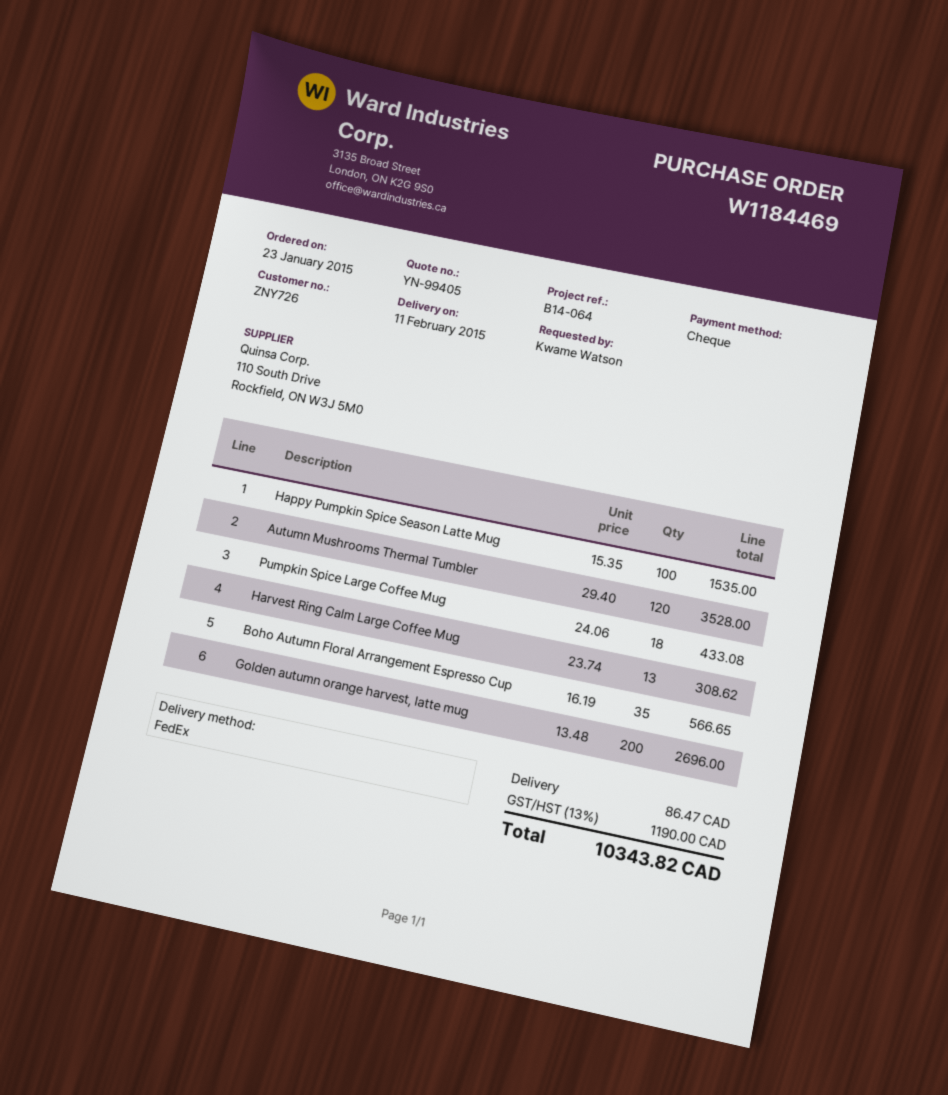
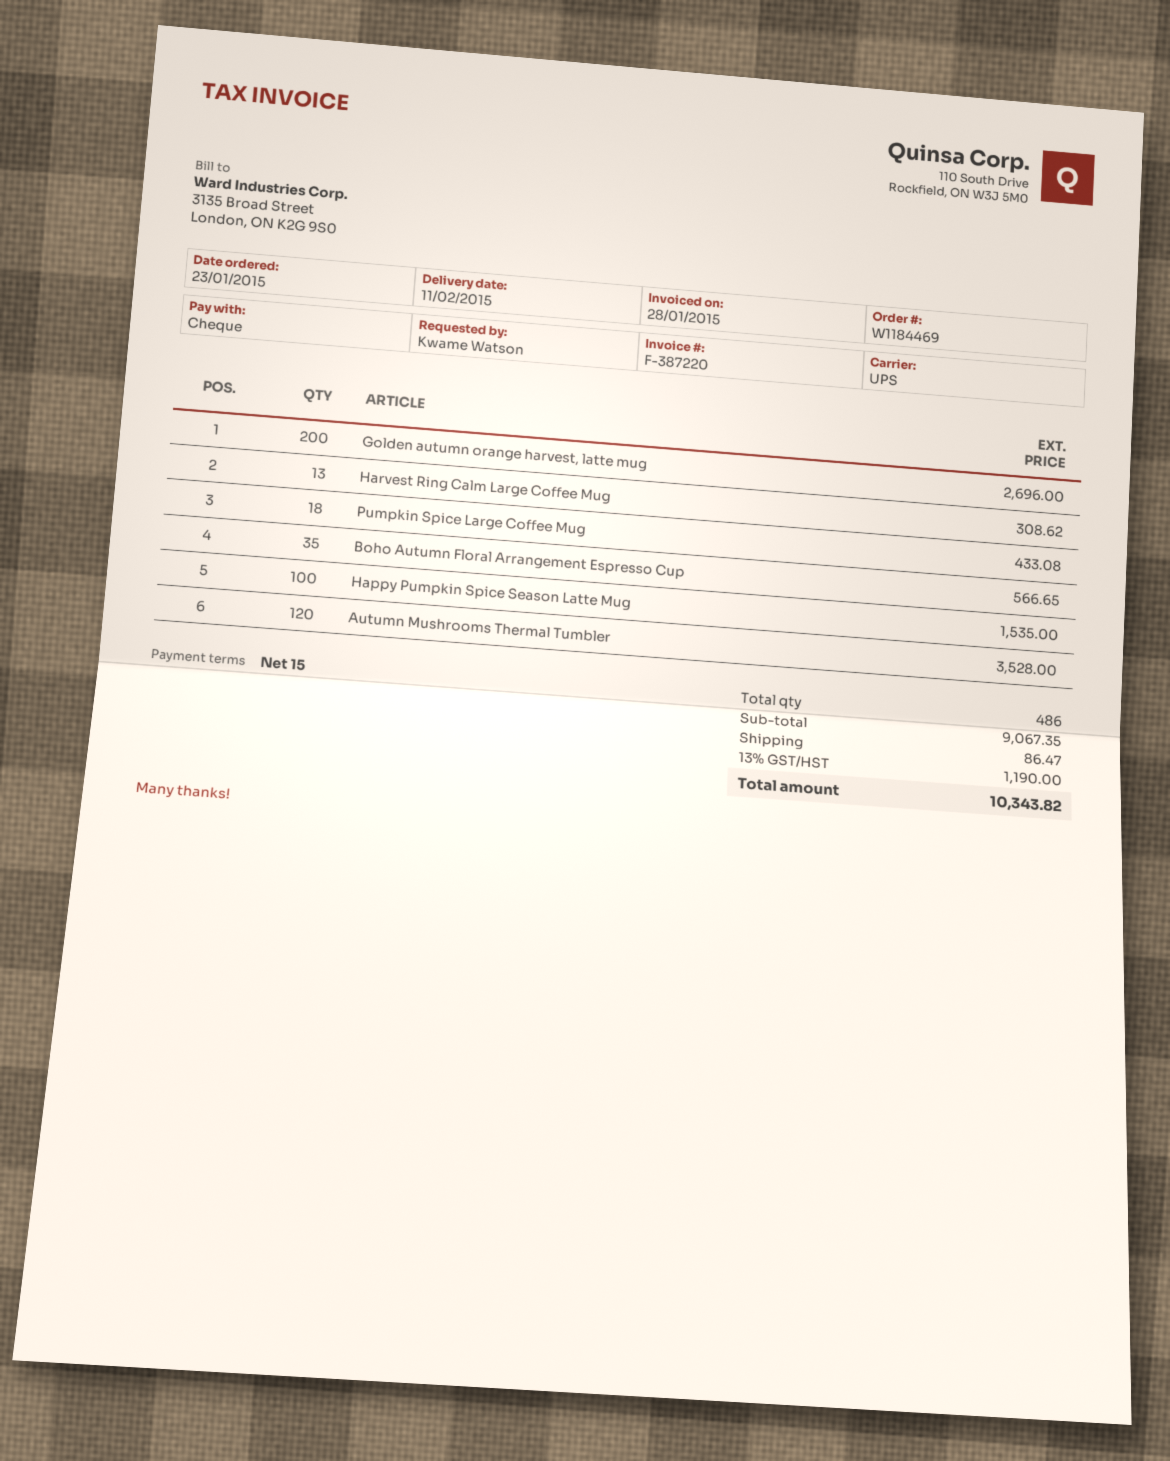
shipping method: FedEx -> UPS

